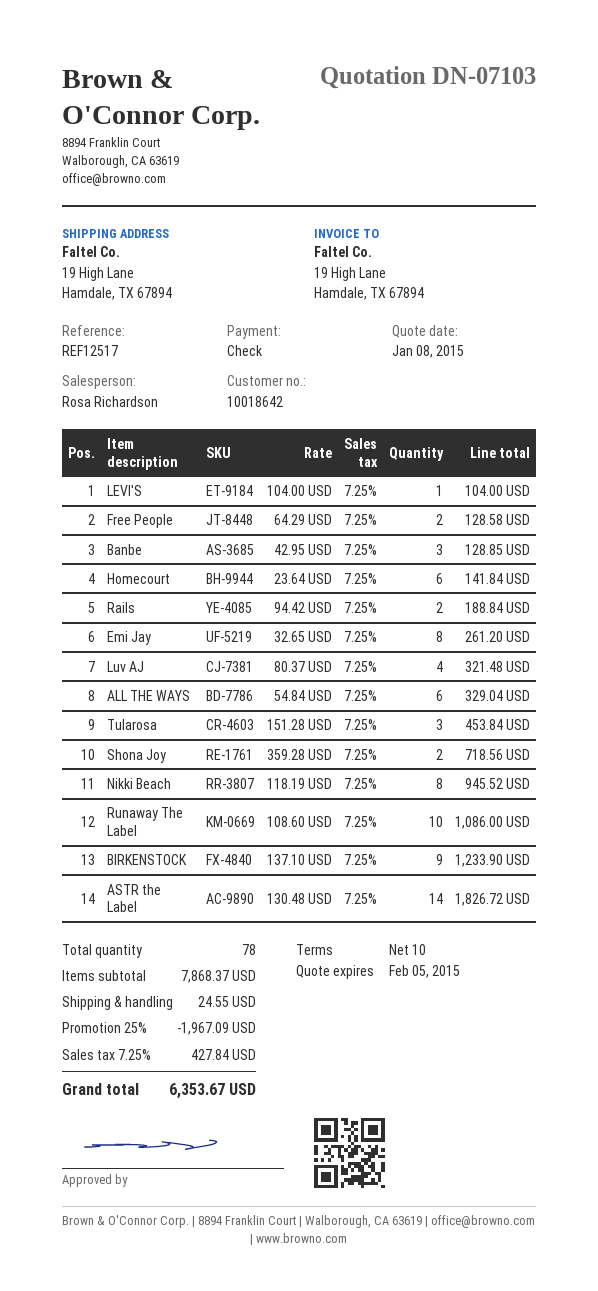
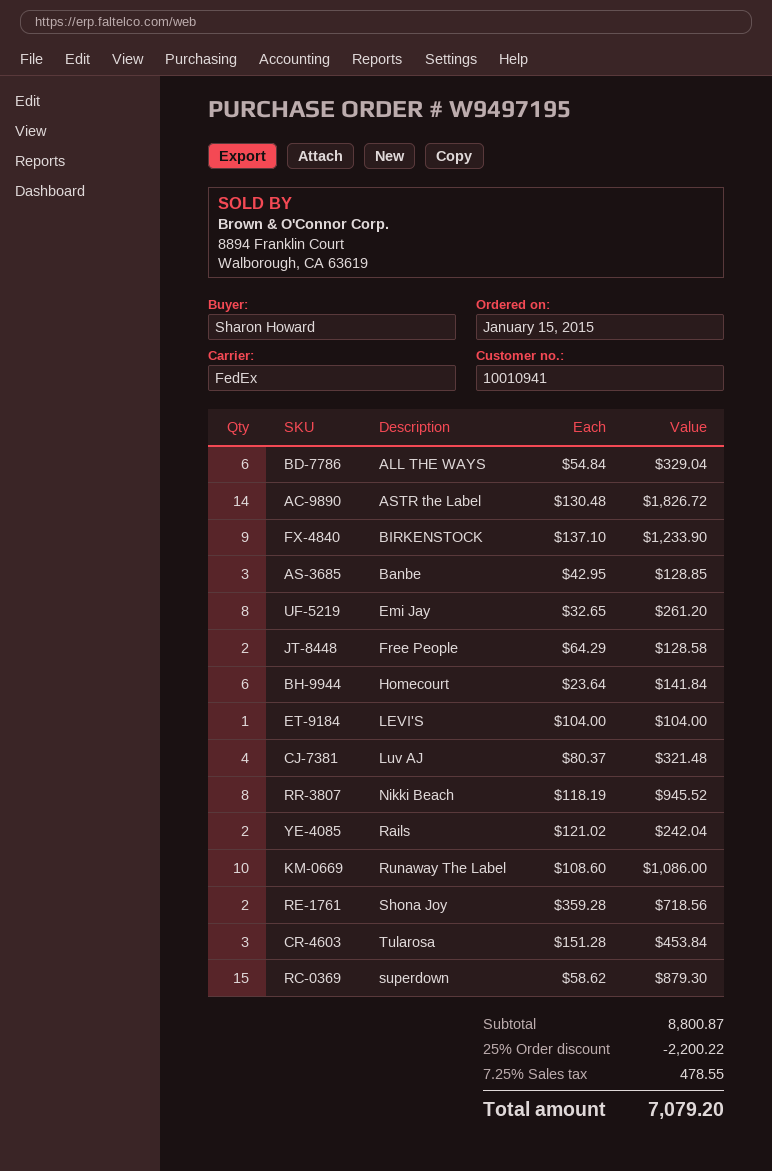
customer number: 10018642 -> 10010941
Rails: 2 x 94.42 = 188.84 -> 2 x 121.02 = 242.04
superdown: none -> 15 x 58.62 = 879.30
subtotal: 7868.37 -> 8800.87
discount: 25% = 1967.09 -> 25% = 2200.22
shipping: 24.55 -> none
tax: 7.25% = 427.84 -> 7.25% = 478.55
total: 6353.67 -> 7079.20

